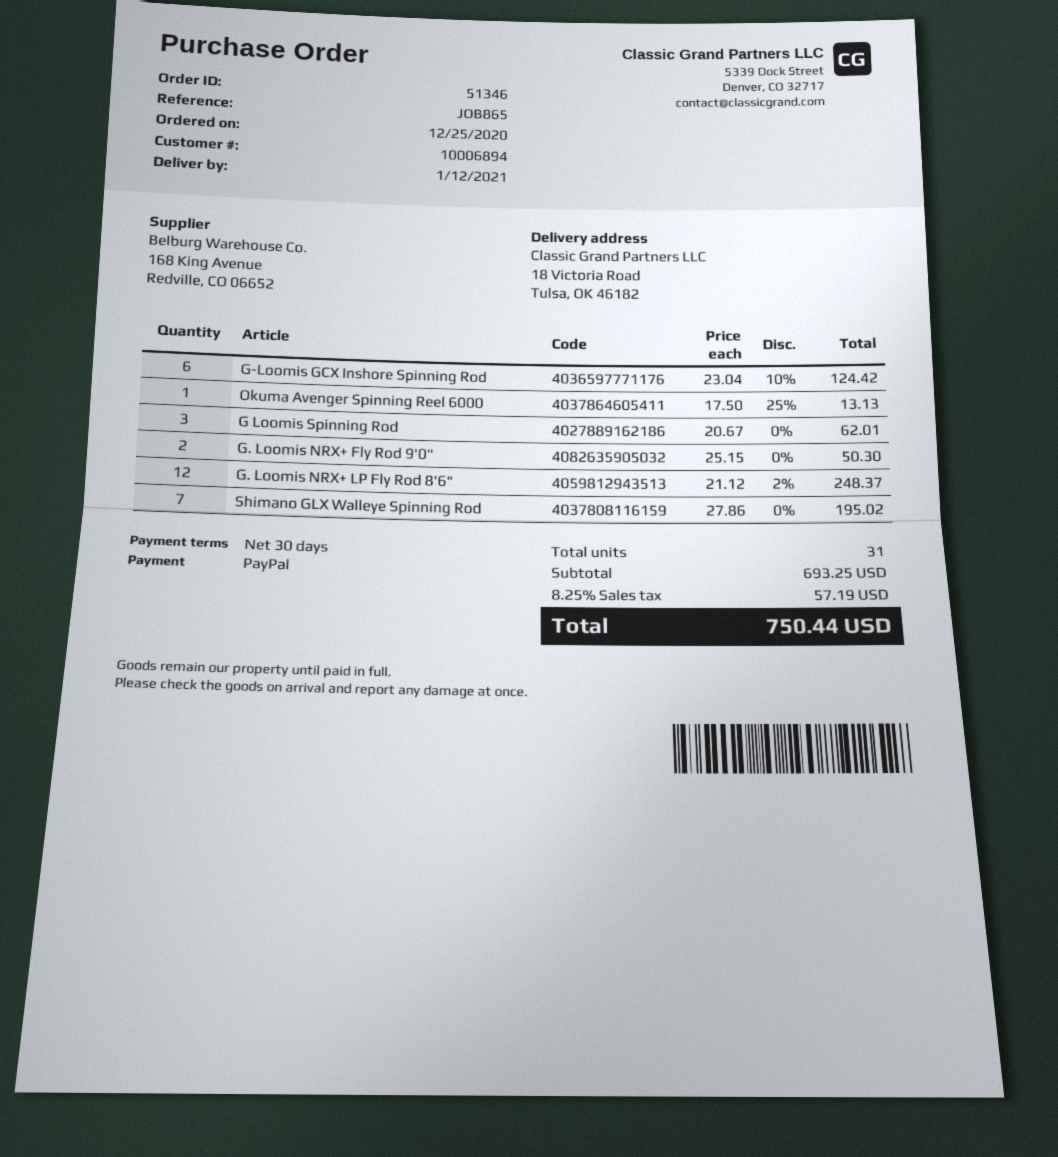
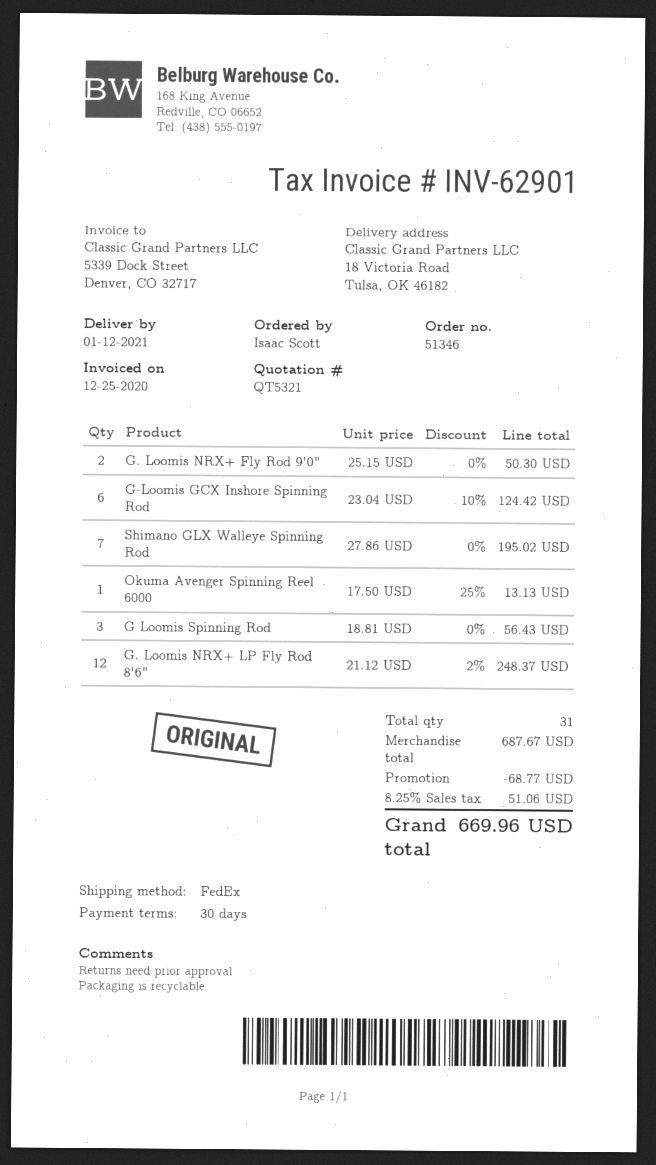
G Loomis Spinning Rod: 3 x 20.67 = 62.01 -> 3 x 18.81 = 56.43
subtotal: 693.25 -> 687.67
discount: none -> 68.77
tax: 8.25% = 57.19 -> 8.25% = 51.06
total: 750.44 -> 669.96

